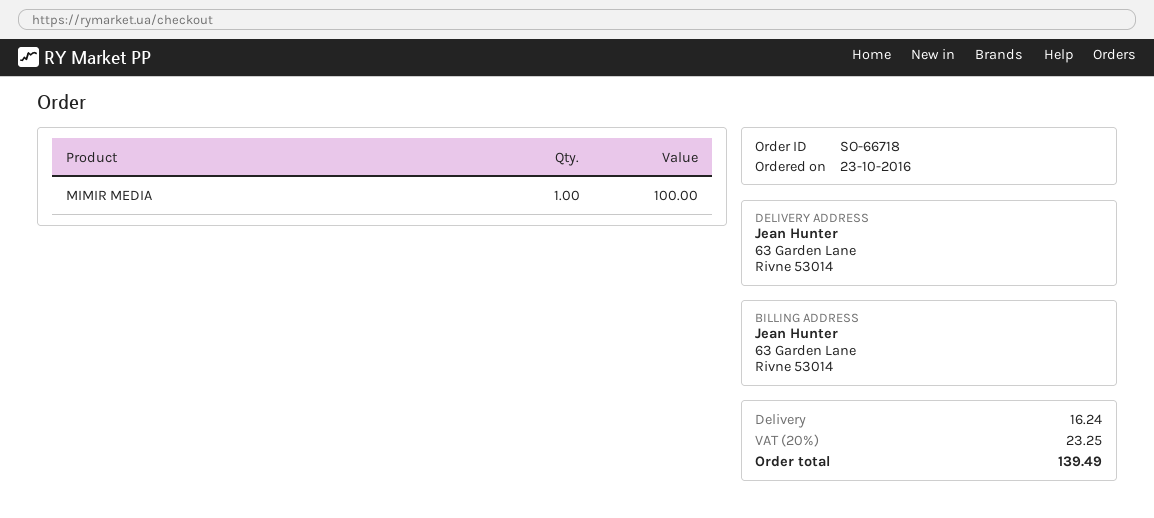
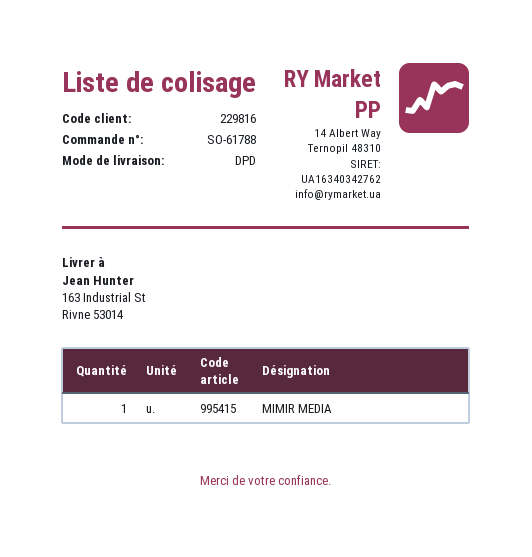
order number: SO-66718 -> SO-61788
ship to: 63 Garden Lane, Rivne 53014 -> 163 Industrial St, Rivne 53014

